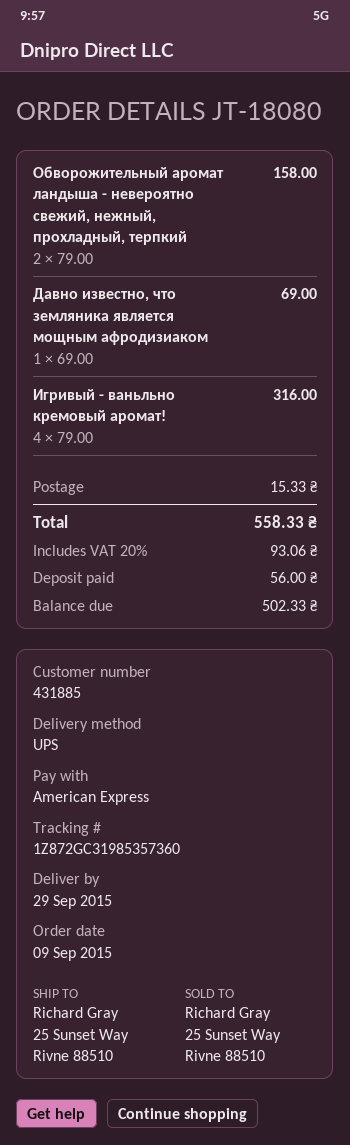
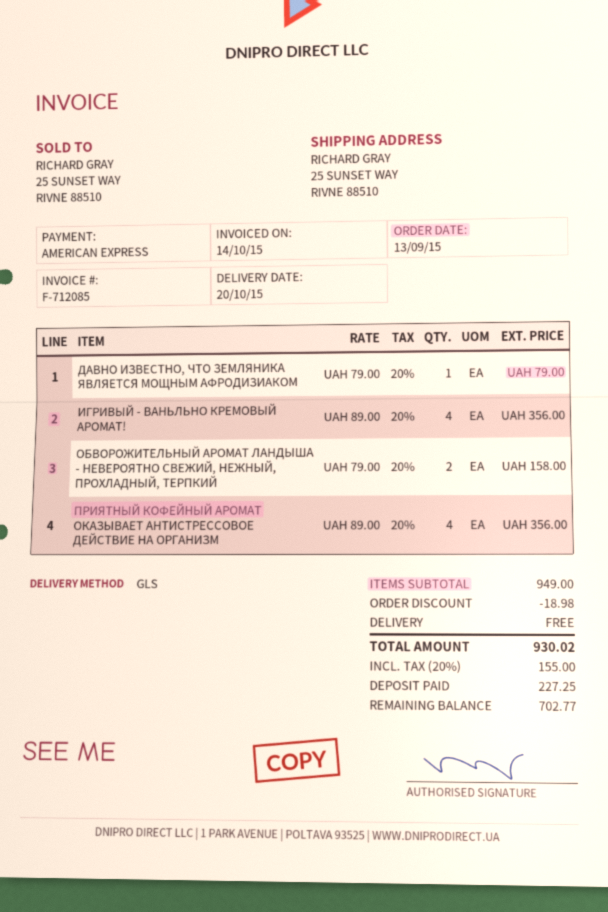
order date: 2015-09-09 -> 2015-09-13
delivery date: 2015-09-29 -> 2015-10-20
shipping method: UPS -> GLS
Давно известно, что земляника является мощным афродизиаком: 1 x 69.00 = 69.00 -> 1 x 79.00 = 79.00
Игривый - ваньльно кремовый аромат!: 4 x 79.00 = 316.00 -> 4 x 89.00 = 356.00
ПРИЯТНЫЙ КОФЕЙНЫЙ АРОМАТ ОКАЗЫВАЕТ АНТИСТРЕССОВОЕ ДЕЙСТВИЕ НА ОРГАНИЗМ: none -> 4 x 89.00 = 356.00
discount: none -> 18.98
shipping: 15.33 -> 0.00
tax: 20% = 93.06 -> 20% = 155.00
total: 558.33 -> 930.02
deposit: 56.00 -> 227.25
balance: 502.33 -> 702.77

